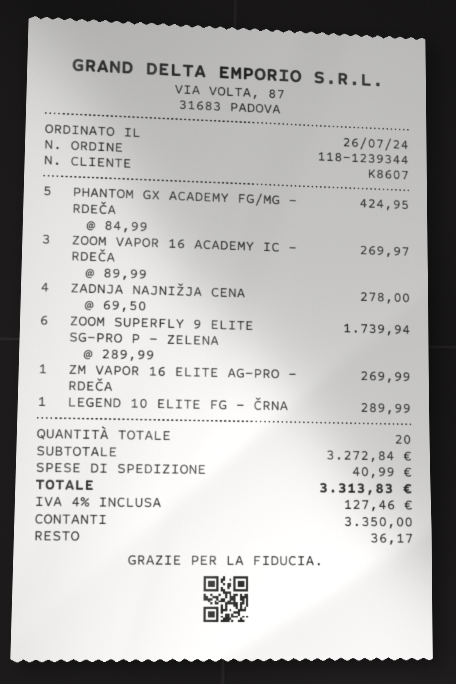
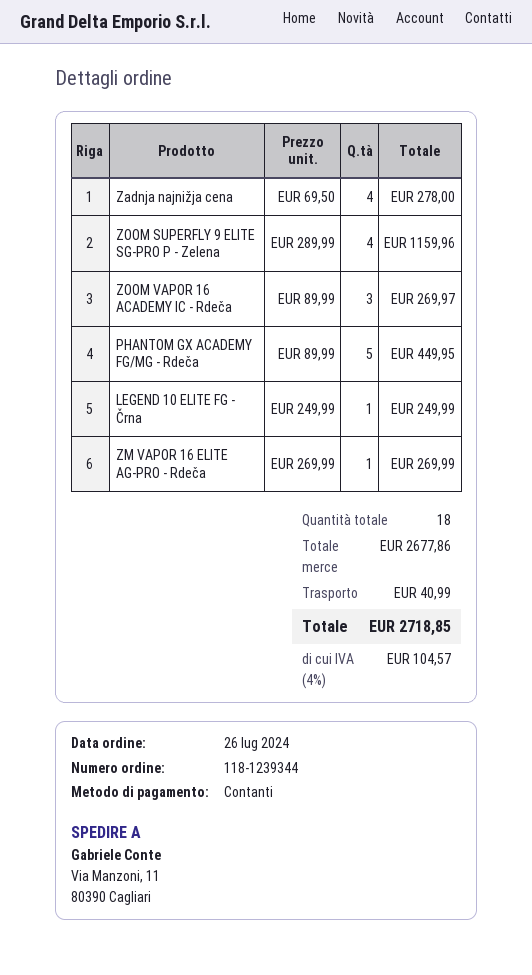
PHANTOM GX ACADEMY FG/MG - RDEČA: 5 x 84.99 = 424.95 -> 5 x 89.99 = 449.95
ZOOM SUPERFLY 9 ELITE SG-PRO P - ZELENA: 6 x 289.99 = 1739.94 -> 4 x 289.99 = 1159.96
LEGEND 10 ELITE FG - ČRNA: 1 x 289.99 = 289.99 -> 1 x 249.99 = 249.99
total quantity: 20 -> 18
subtotal: 3272.84 -> 2677.86
tax: 4% = 127.46 -> 4% = 104.57
total: 3313.83 -> 2718.85

